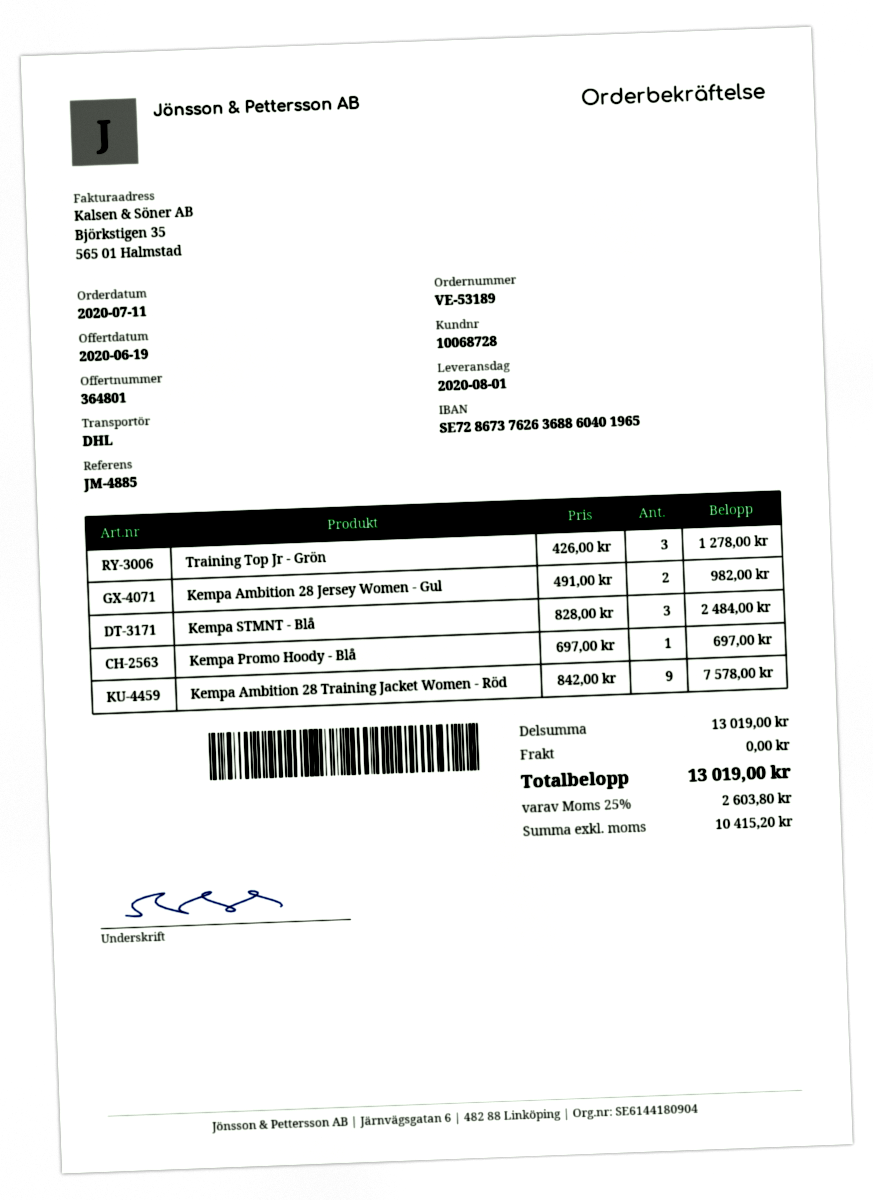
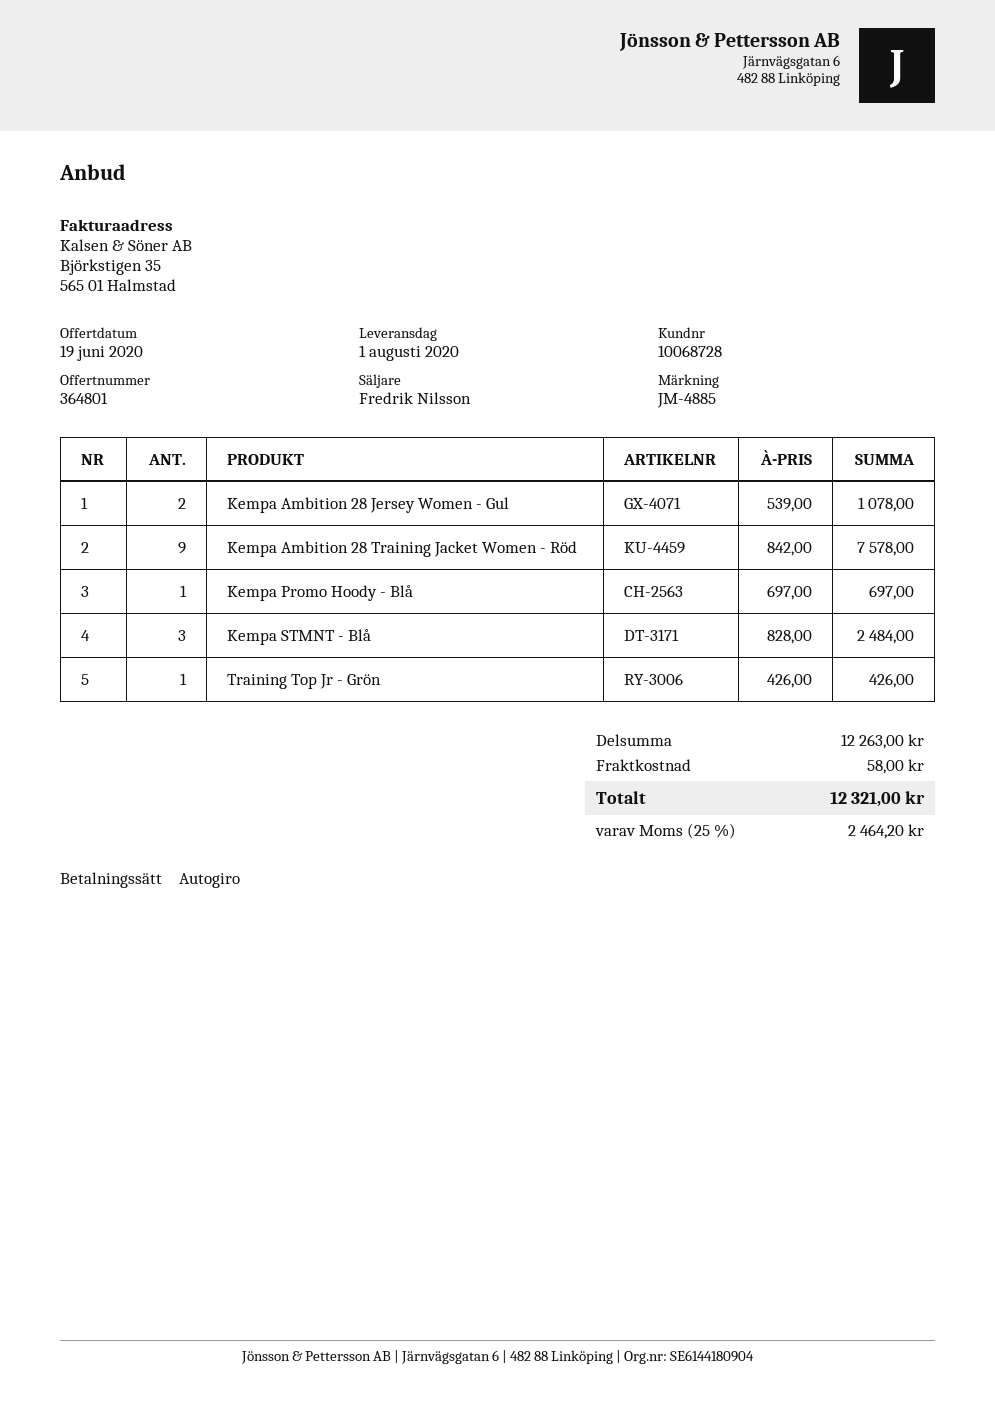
Training Top Jr - Grön: 3 x 426.00 = 1278.00 -> 1 x 426.00 = 426.00
Kempa Ambition 28 Jersey Women - Gul: 2 x 491.00 = 982.00 -> 2 x 539.00 = 1078.00
subtotal: 13019.00 -> 12263.00
shipping: 0.00 -> 58.00
tax: 25% = 2603.80 -> 25% = 2464.20
total: 13019.00 -> 12321.00

